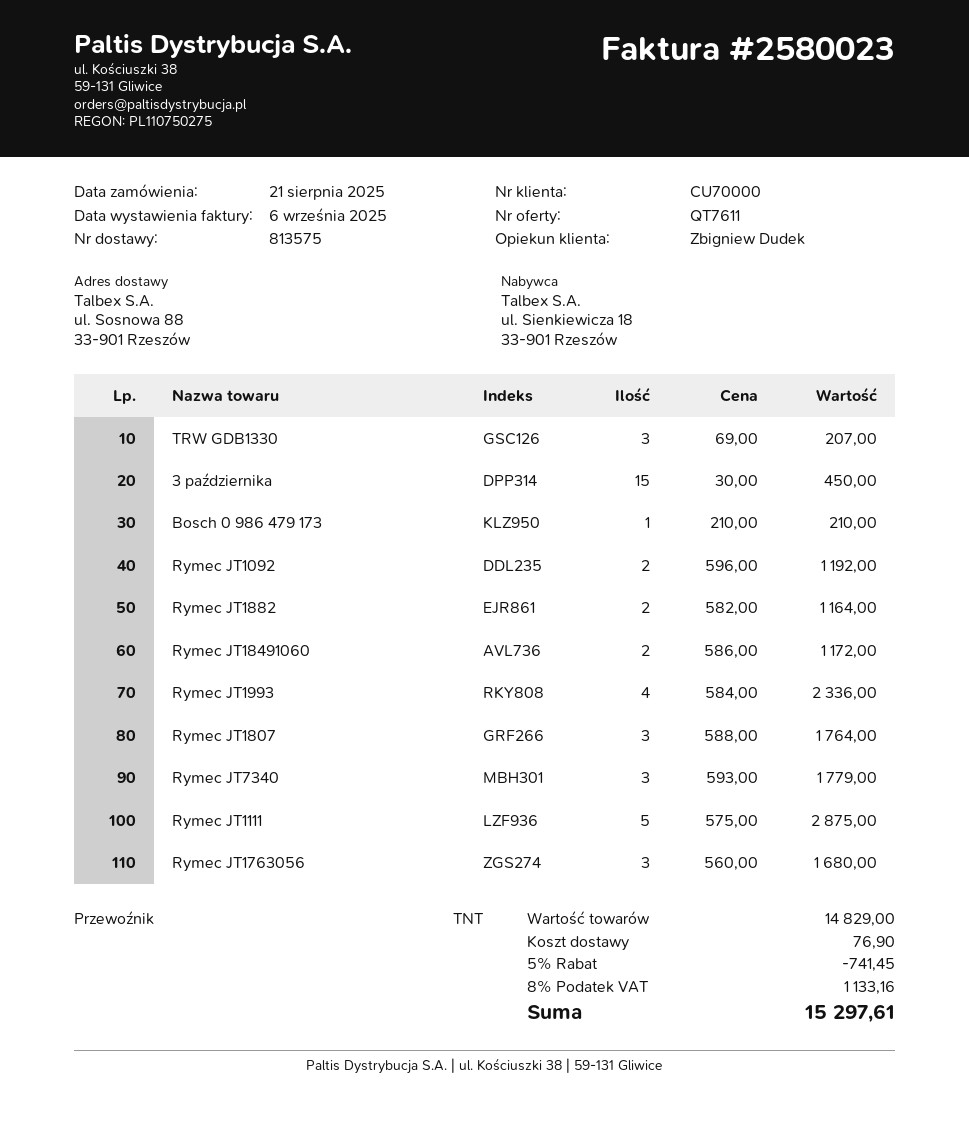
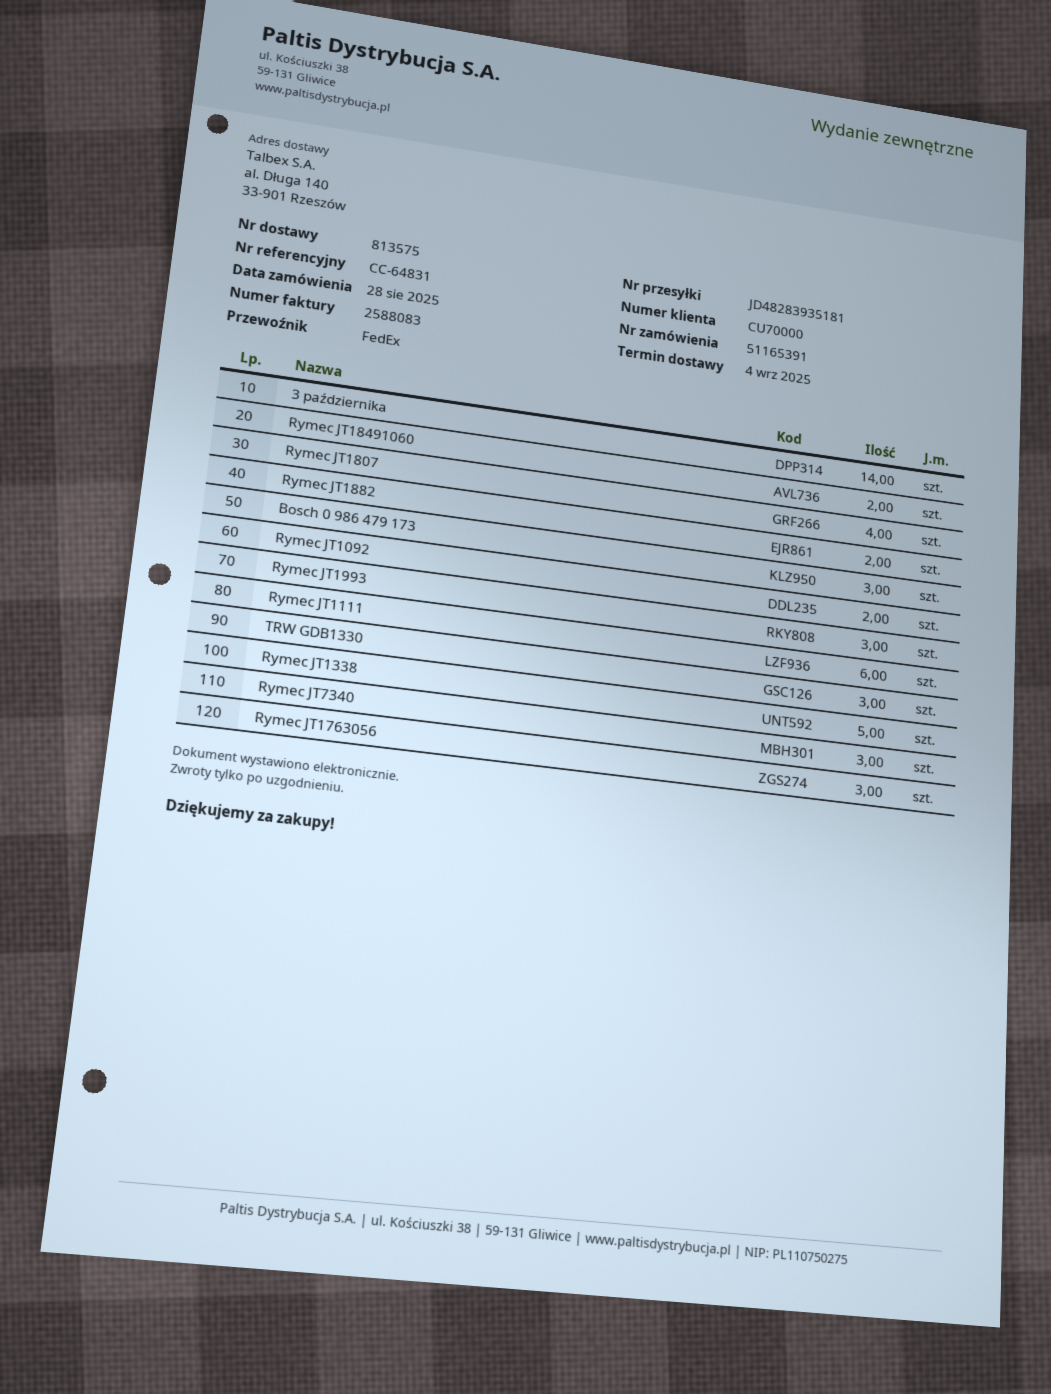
order date: 2025-08-21 -> 2025-08-28
invoice number: 2580023 -> 2588083
shipping method: TNT -> FedEx
ship to: ul. Sosnowa 88, 33-901 Rzeszów -> al. Długa 140, 33-901 Rzeszów
3 października: 15 -> 14
Bosch 0 986 479 173: 1 -> 3
Rymec JT1993: 4 -> 3
Rymec JT1807: 3 -> 4
Rymec JT1111: 5 -> 6
Rymec JT1338: none -> 5

